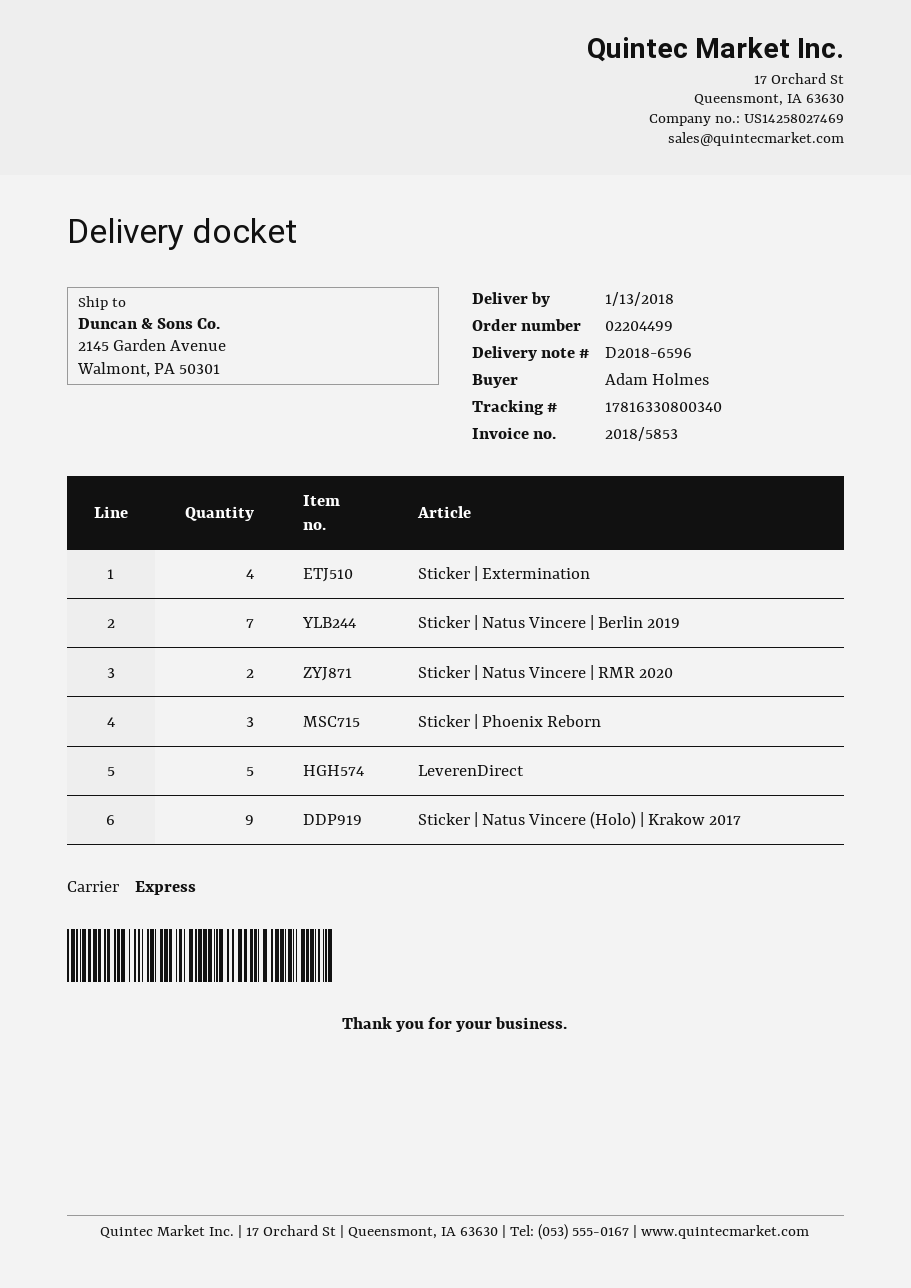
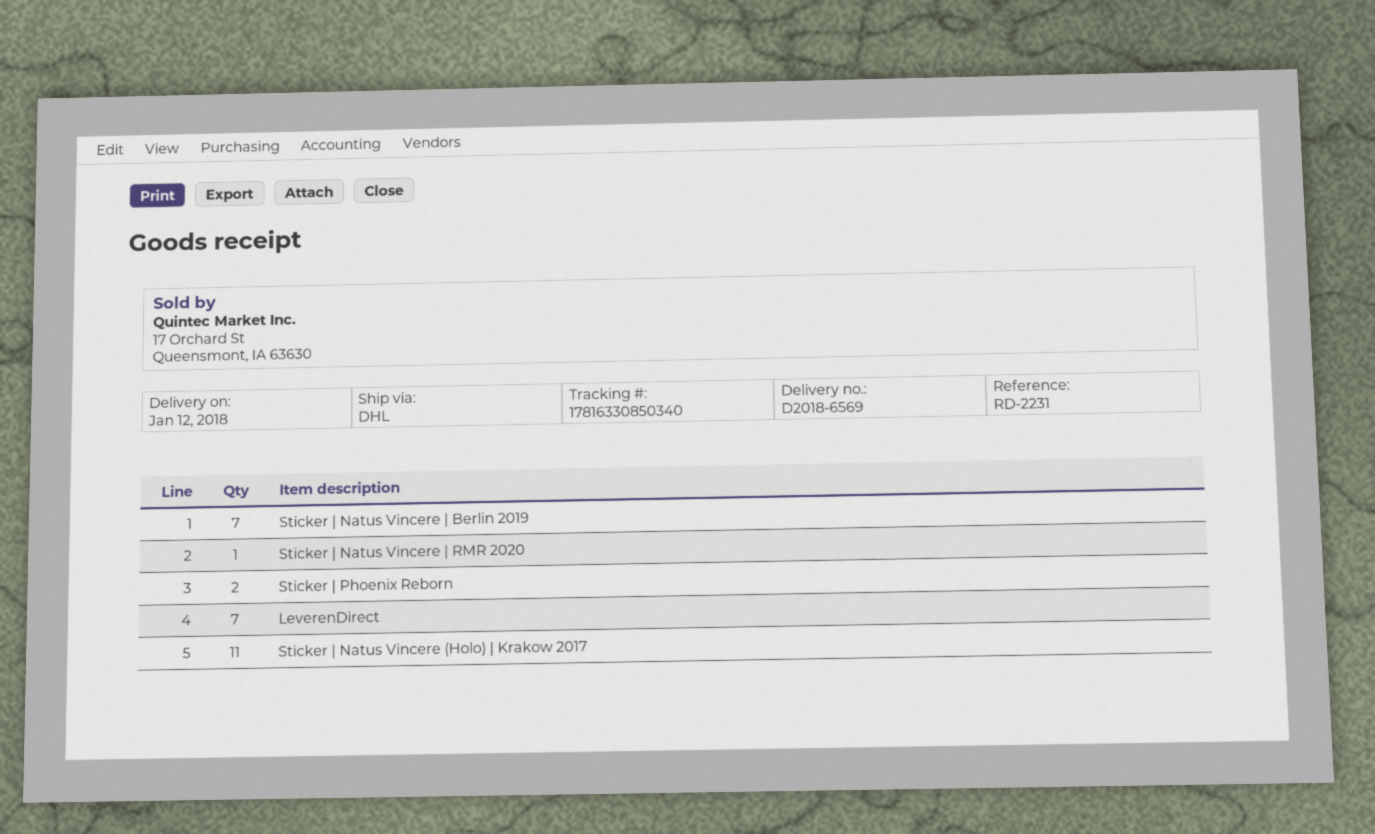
delivery note number: D2018-6596 -> D2018-6569
delivery date: 2018-01-13 -> 2018-01-12
shipping method: express -> DHL
tracking number: 17816330800340 -> 17816330850340
Sticker | Extermination: 4 -> none
Sticker | Natus Vincere | RMR 2020: 2 -> 1
Sticker | Phoenix Reborn: 3 -> 2
LeverenDirect: 5 -> 7
Sticker | Natus Vincere (Holo) | Krakow 2017: 9 -> 11

